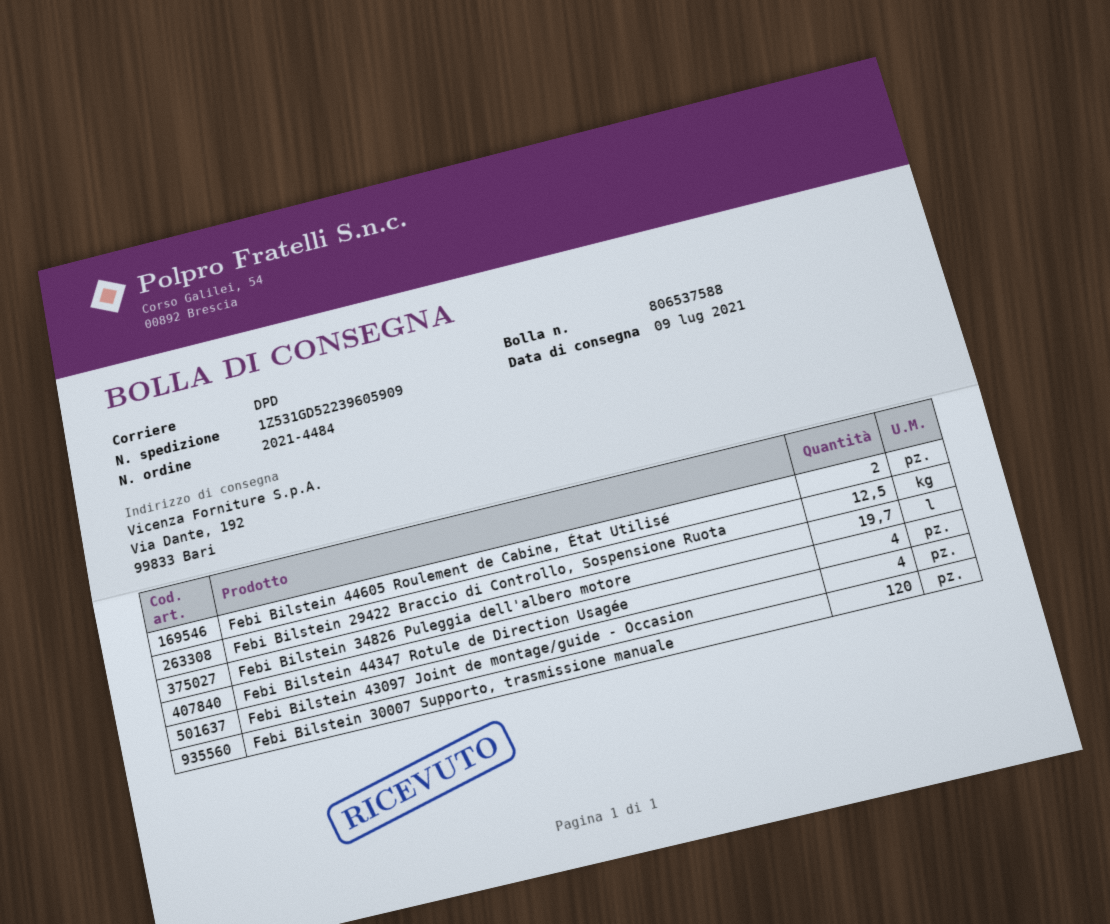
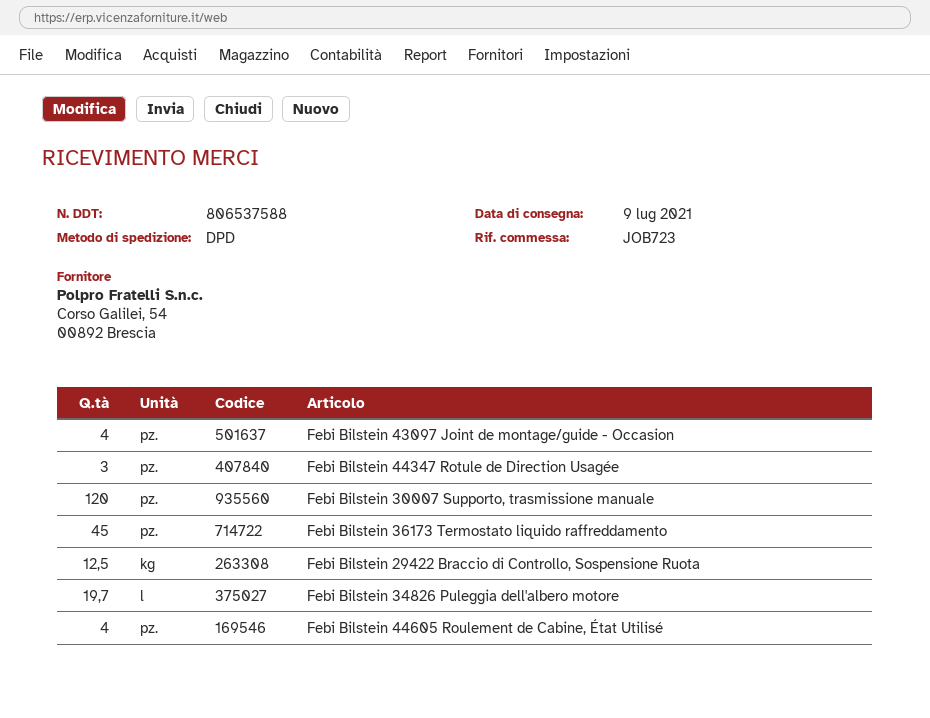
Febi Bilstein 44605 Roulement de Cabine, État Utilisé: 2 -> 4
Febi Bilstein 44347 Rotule de Direction Usagée: 4 -> 3
Febi Bilstein 36173 Termostato liquido raffreddamento: none -> 45

